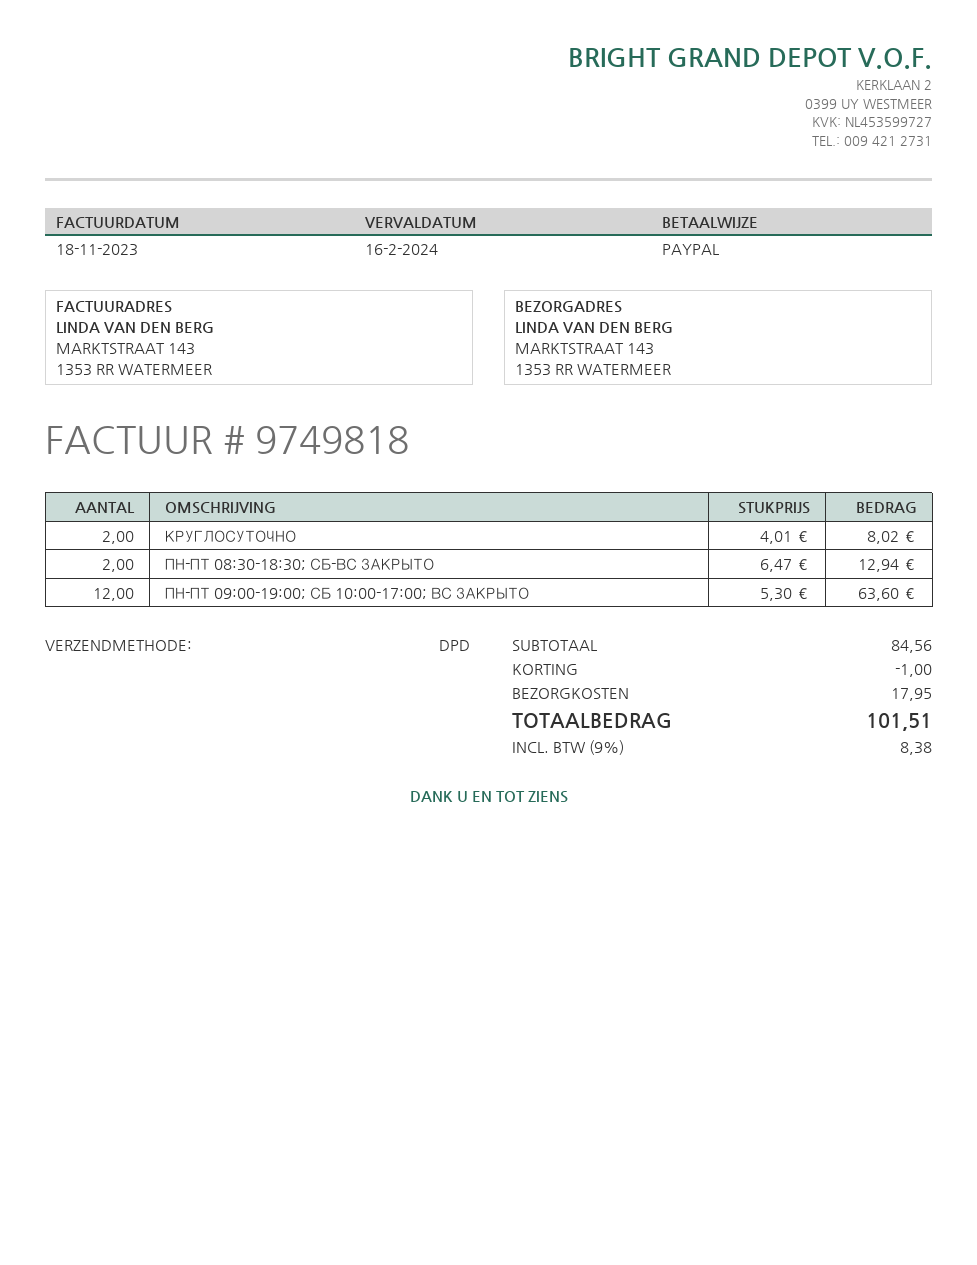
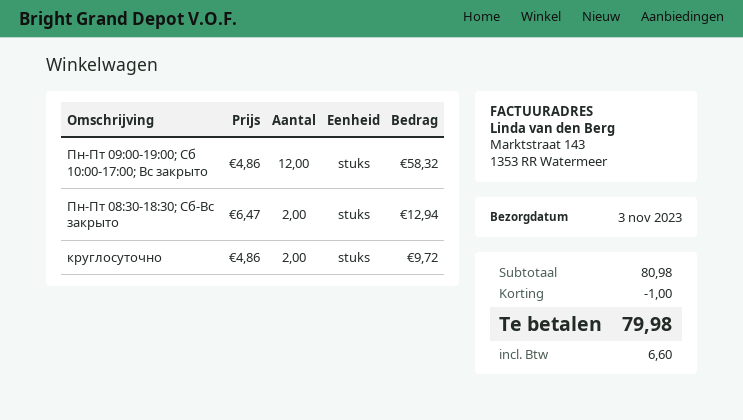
КРУГЛОСУТОЧНО: 2 x 4.01 = 8.02 -> 2 x 4.86 = 9.72
ПН-ПТ 09:00-19:00; СБ 10:00-17:00; ВС ЗАКРЫТО: 12 x 5.30 = 63.60 -> 12 x 4.86 = 58.32
subtotal: 84.56 -> 80.98
shipping: 17.95 -> none
tax: 8.38 -> 6.60
total: 101.51 -> 79.98

